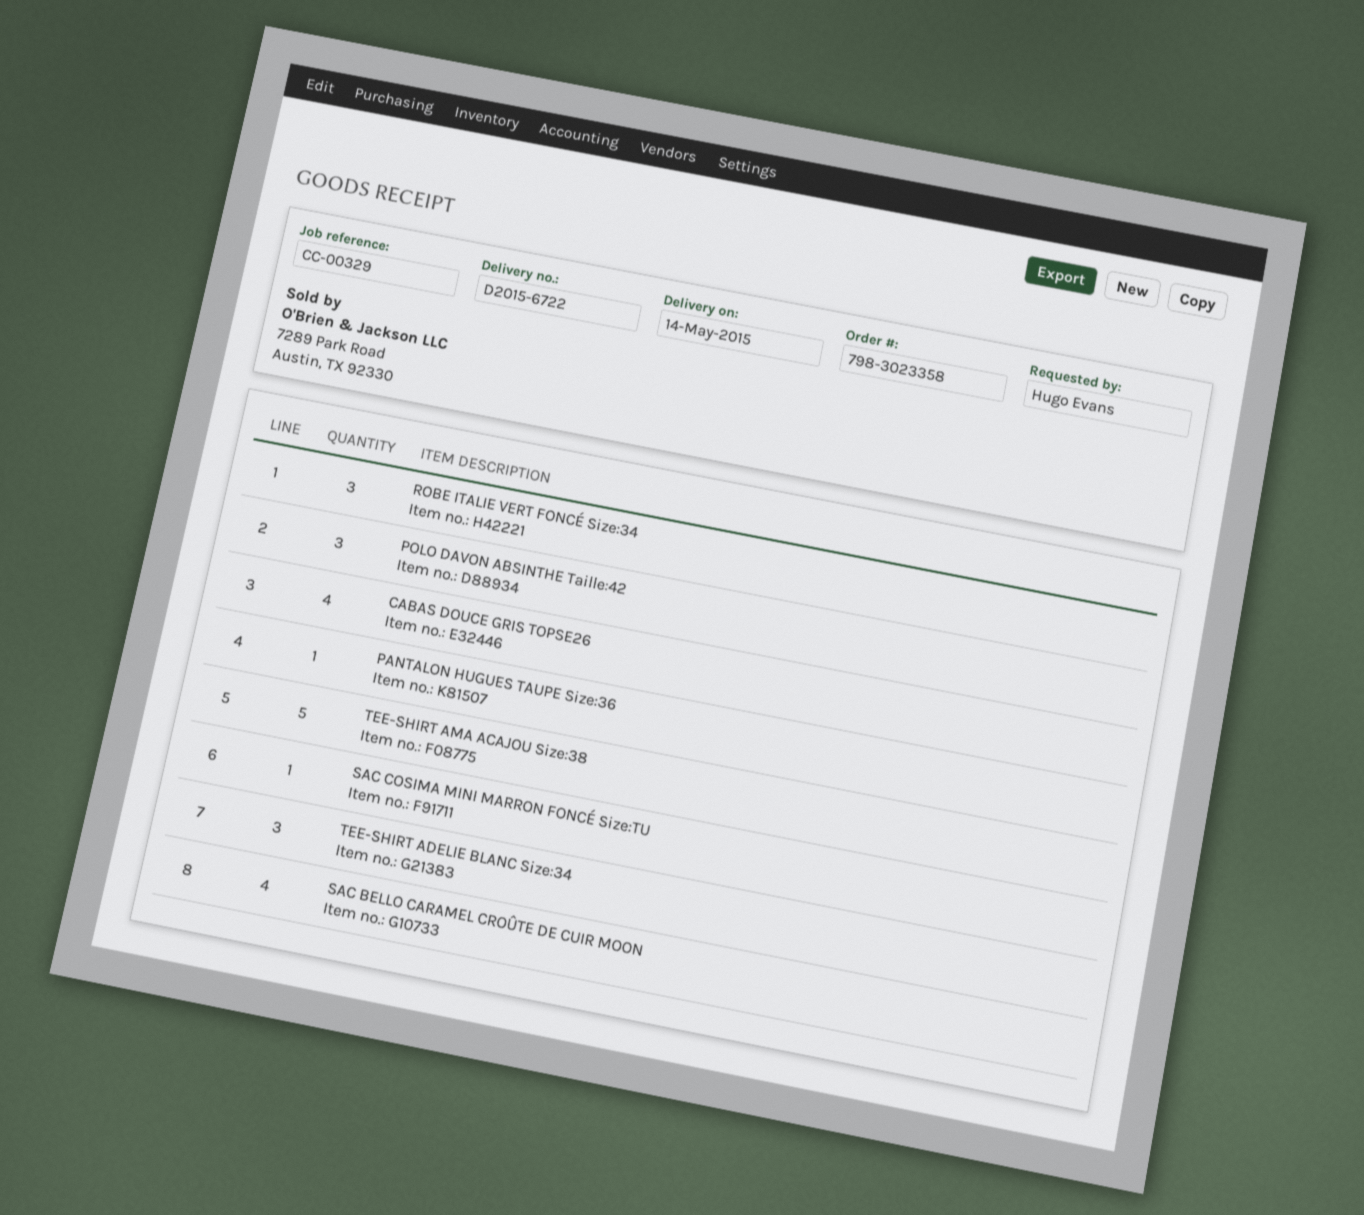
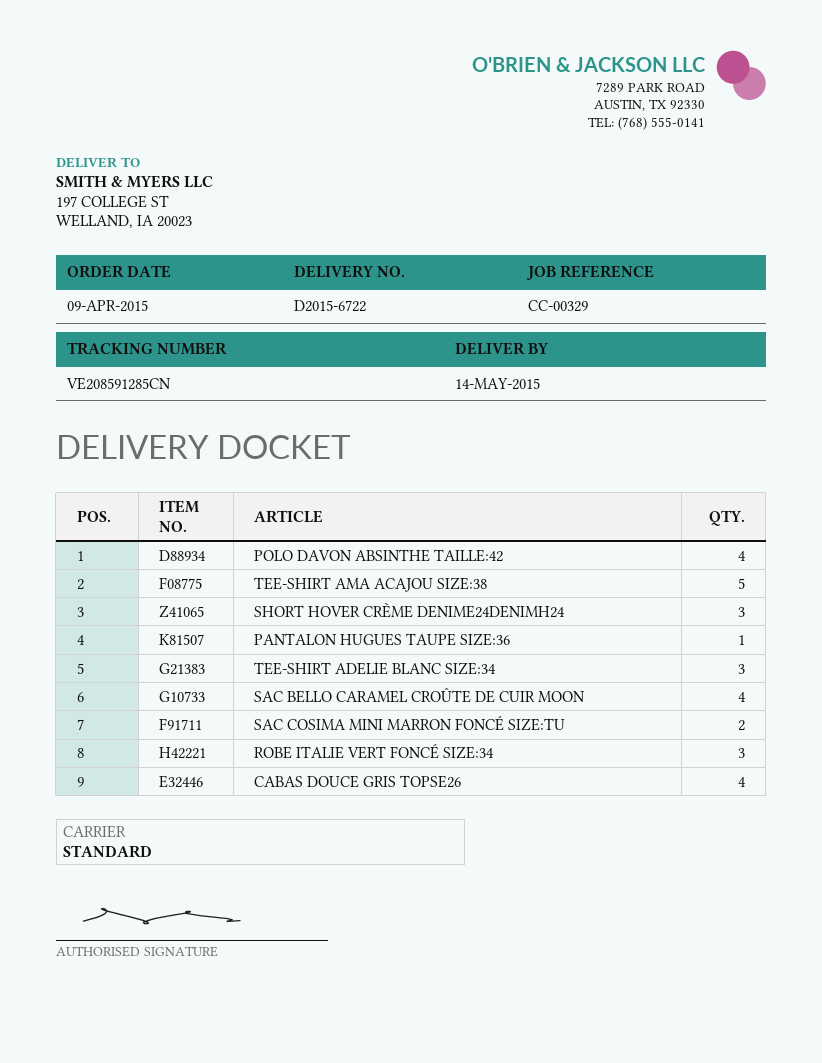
POLO DAVON ABSINTHE Taille:42: 3 -> 4
SAC COSIMA MINI MARRON FONCÉ Size:TU: 1 -> 2
SHORT HOVER CRÈME DENIME24DENIMH24: none -> 3

